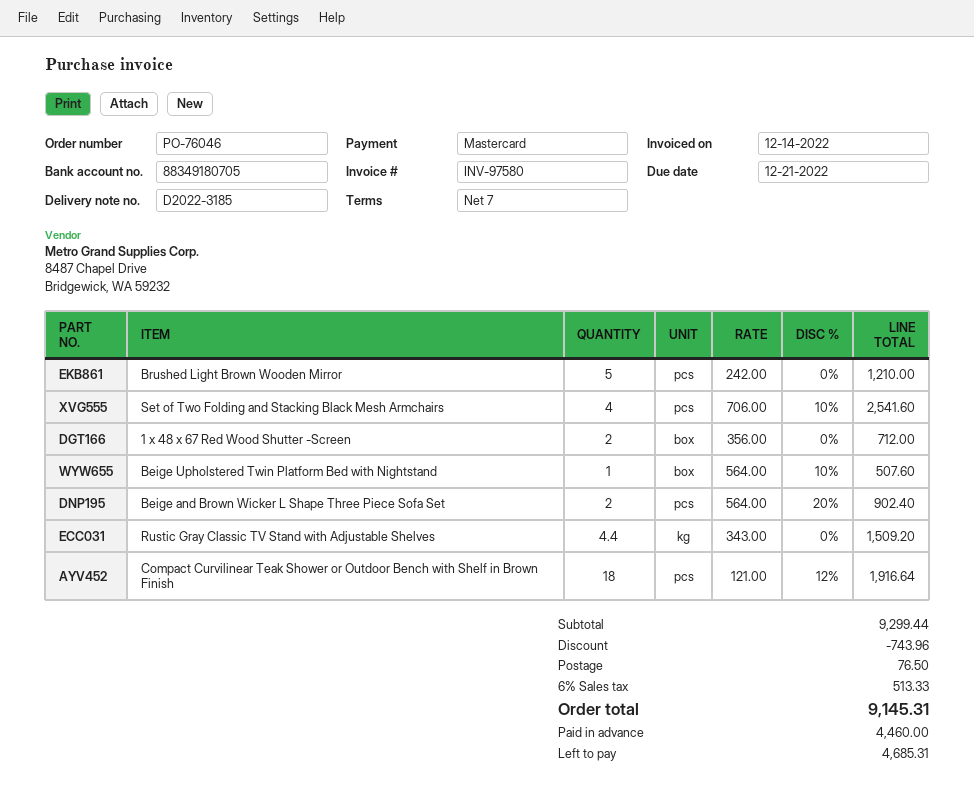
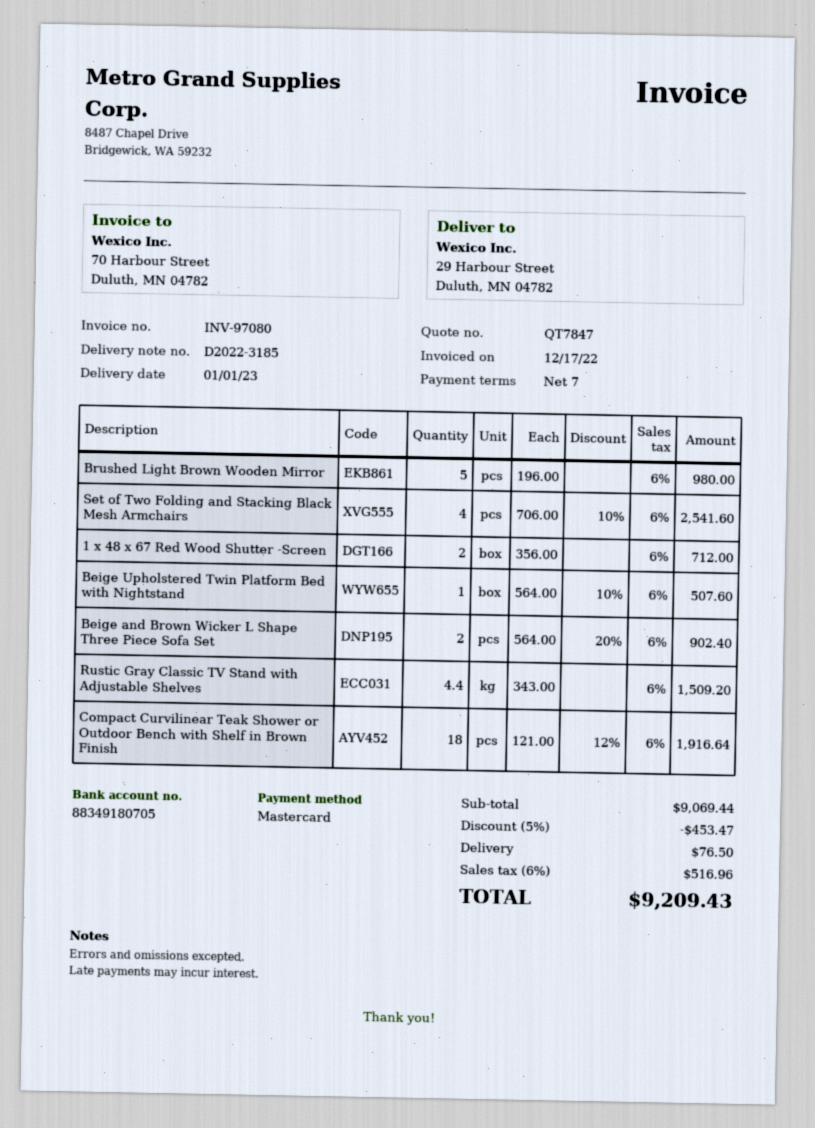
invoice number: INV-97580 -> INV-97080
invoice date: 2022-12-14 -> 2022-12-17
Brushed Light Brown Wooden Mirror: 5 x 242.00 = 1210.00 -> 5 x 196.00 = 980.00
subtotal: 9299.44 -> 9069.44
discount: 743.96 -> 453.47
tax: 6% = 513.33 -> 6% = 516.96
total: 9145.31 -> 9209.43

